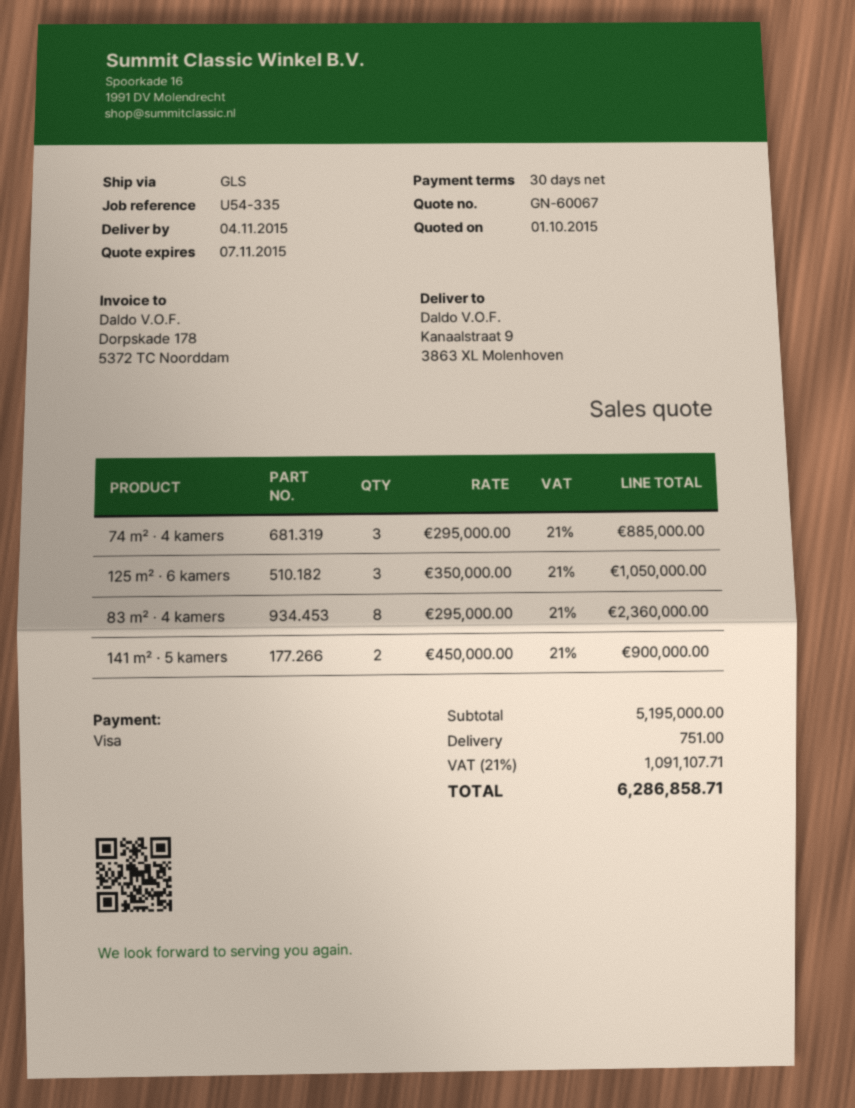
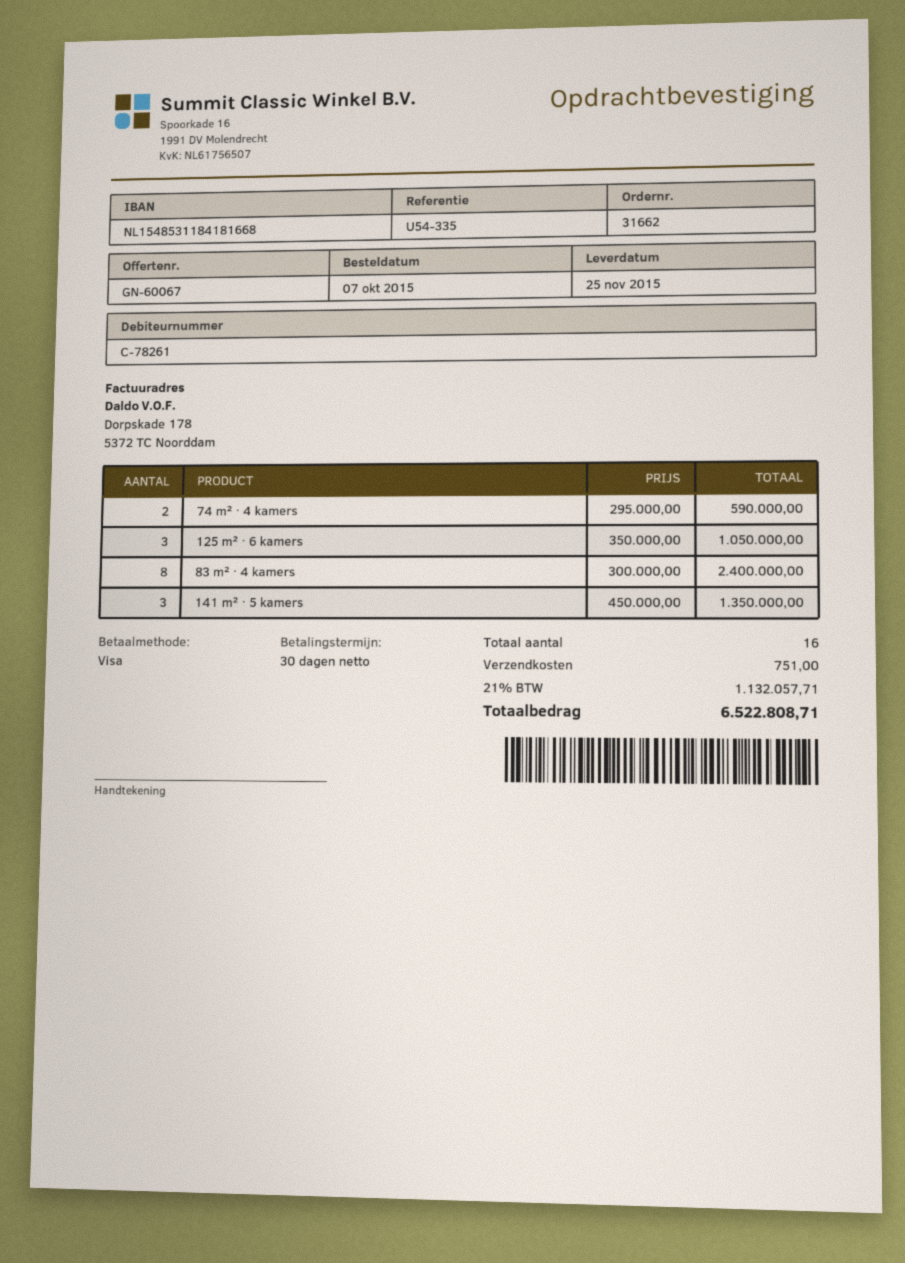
delivery date: 2015-11-04 -> 2015-11-25
74 m² · 4 kamers: 3 x 295000.00 = 885000.00 -> 2 x 295000.00 = 590000.00
83 m² · 4 kamers: 8 x 295000.00 = 2360000.00 -> 8 x 300000.00 = 2400000.00
141 m² · 5 kamers: 2 x 450000.00 = 900000.00 -> 3 x 450000.00 = 1350000.00
tax: 21% = 1091107.71 -> 21% = 1132057.71
total: 6286858.71 -> 6522808.71

